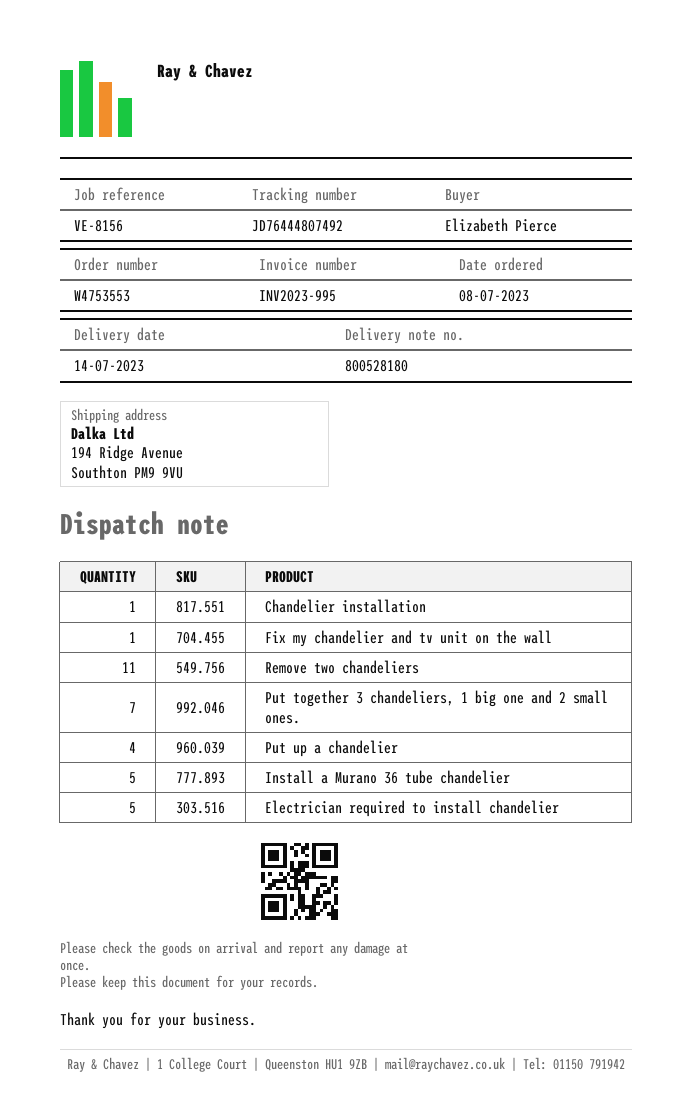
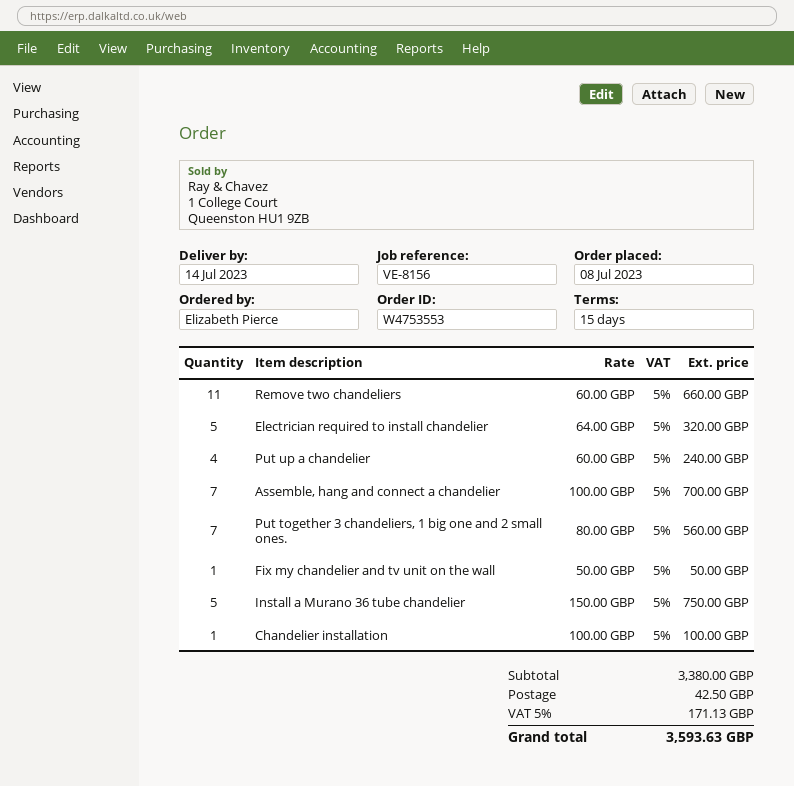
Assemble, hang and connect a chandelier: none -> 7

